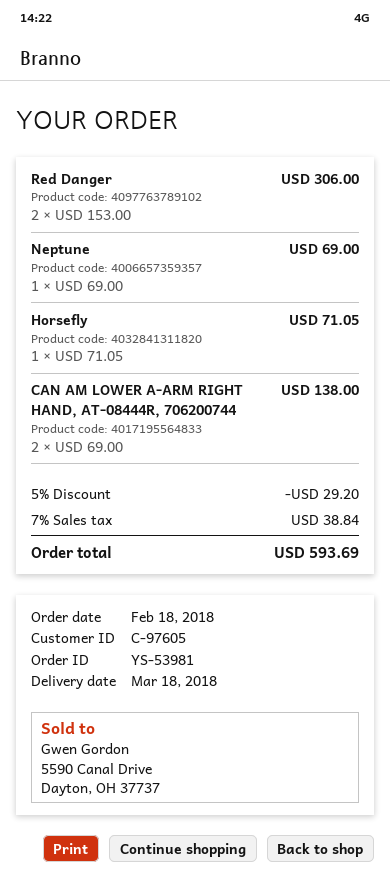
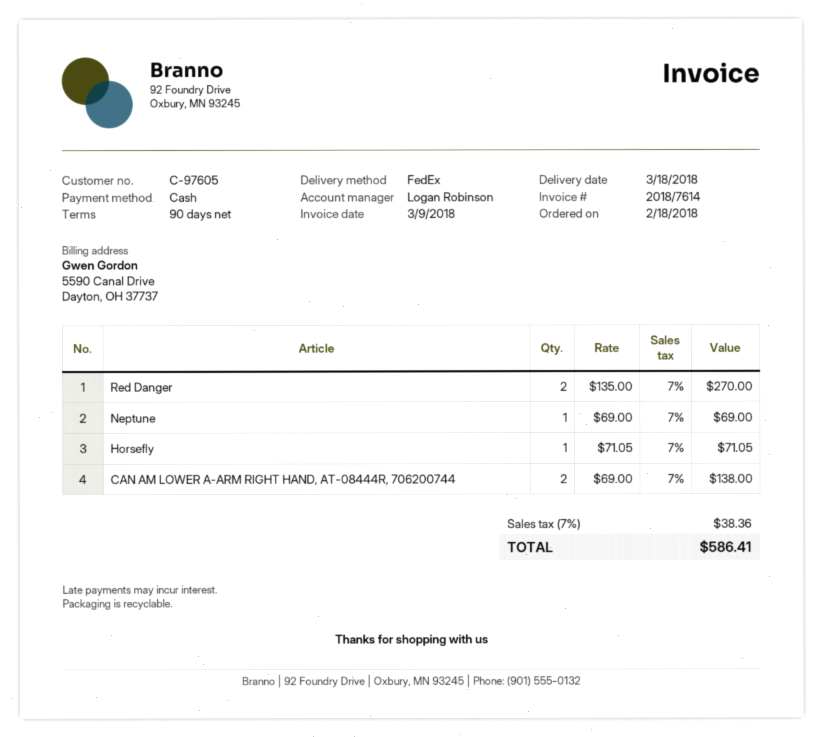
Red Danger: 2 x 153.00 = 306.00 -> 2 x 135.00 = 270.00
discount: 5% = 29.20 -> none
tax: 7% = 38.84 -> 7% = 38.36
total: 593.69 -> 586.41

